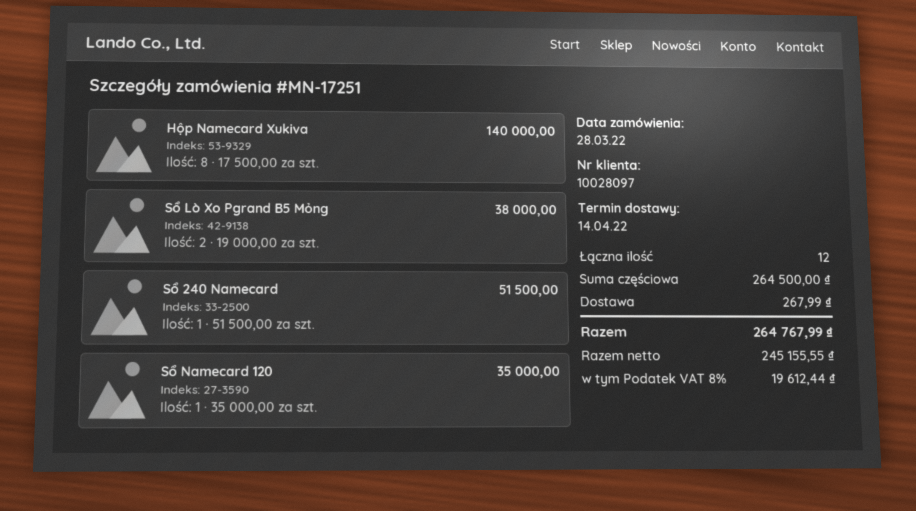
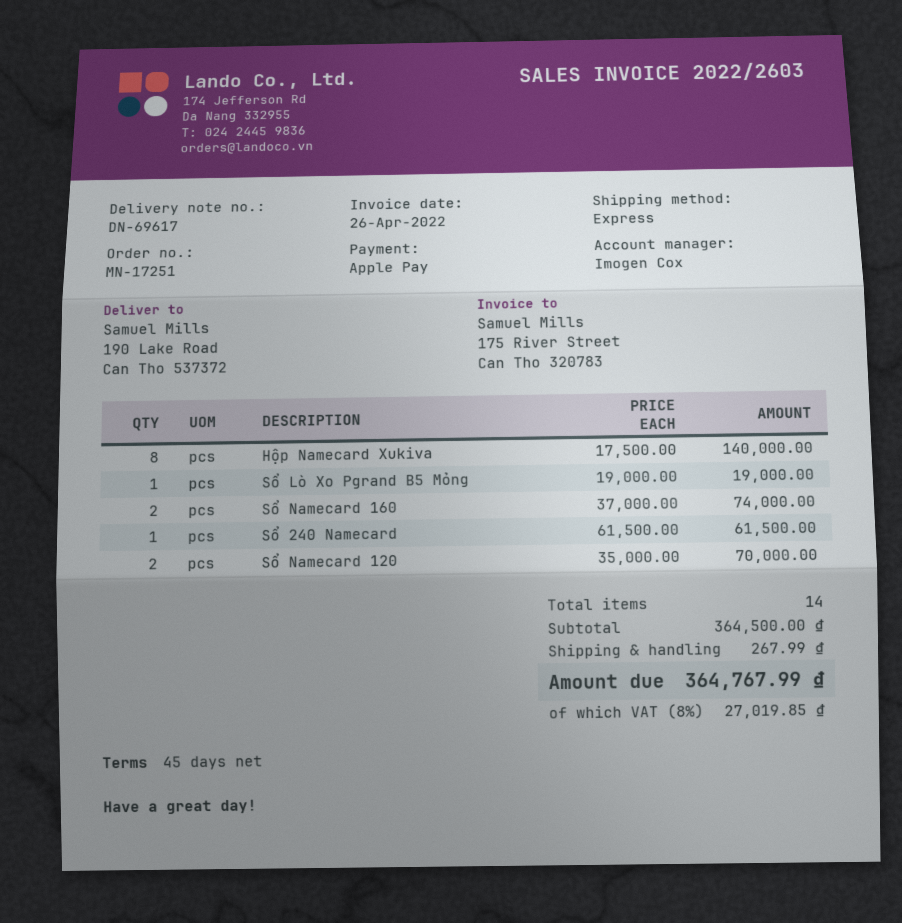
Sổ Lò Xo Pgrand B5 Mỏng: 2 x 19000.00 = 38000.00 -> 1 x 19000.00 = 19000.00
Sổ 240 Namecard: 1 x 51500.00 = 51500.00 -> 1 x 61500.00 = 61500.00
Sổ Namecard 120: 1 x 35000.00 = 35000.00 -> 2 x 35000.00 = 70000.00
Sổ Namecard 160: none -> 2 x 37000.00 = 74000.00
total quantity: 12 -> 14
subtotal: 264500.00 -> 364500.00
tax: 8% = 19612.44 -> 8% = 27019.85
total: 264767.99 -> 364767.99

